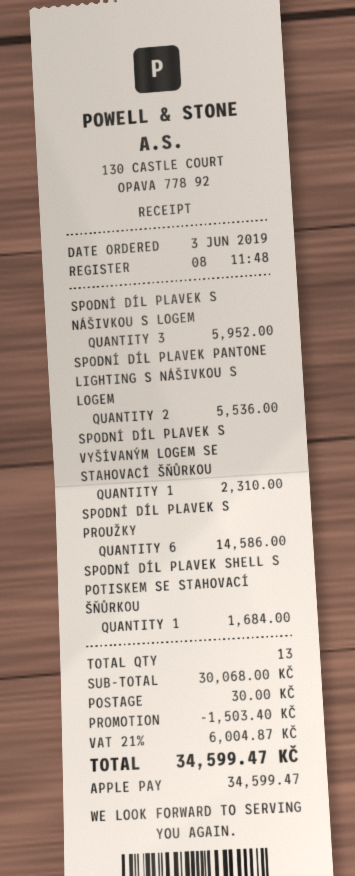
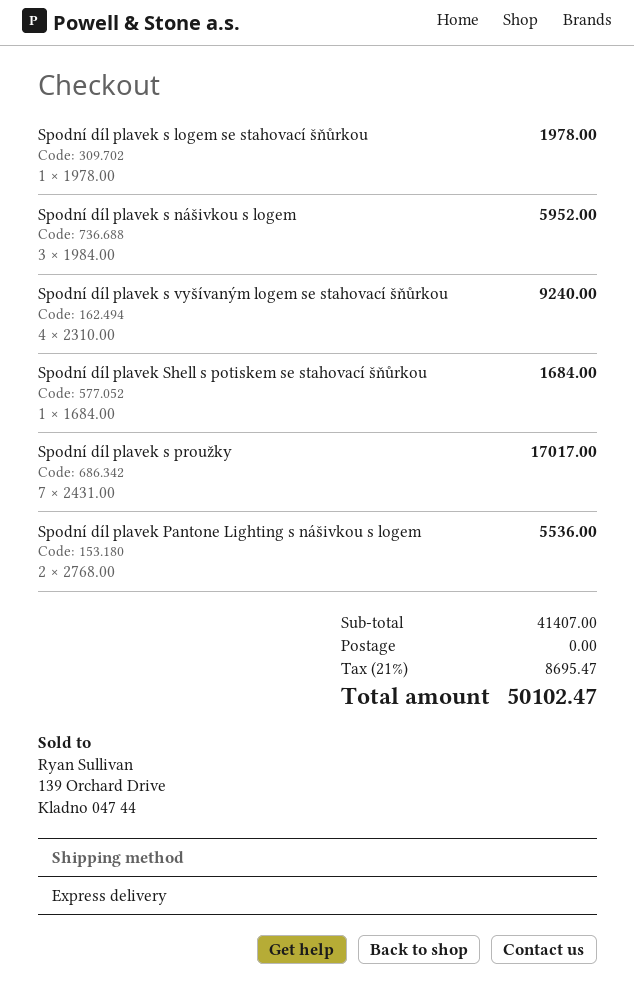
SPODNÍ DÍL PLAVEK S VYŠÍVANÝM LOGEM SE STAHOVACÍ ŠŇŮRKOU: 1 for 2310.00 -> 4 for 9240.00
SPODNÍ DÍL PLAVEK S PROUŽKY: 6 for 14586.00 -> 7 for 17017.00
Spodní díl plavek s logem se stahovací šňůrkou: none -> 1 for 1978.00
subtotal: 30068.00 -> 41407.00
discount: 1503.40 -> none
shipping: 30.00 -> 0.00
tax: 21% = 6004.87 -> 21% = 8695.47
total: 34599.47 -> 50102.47

